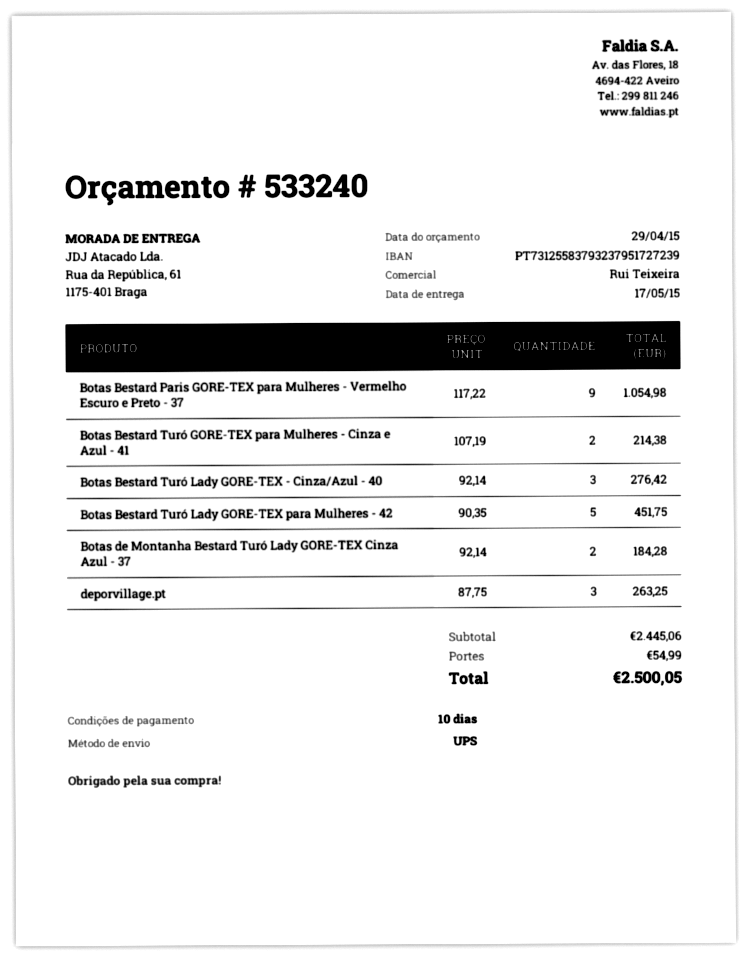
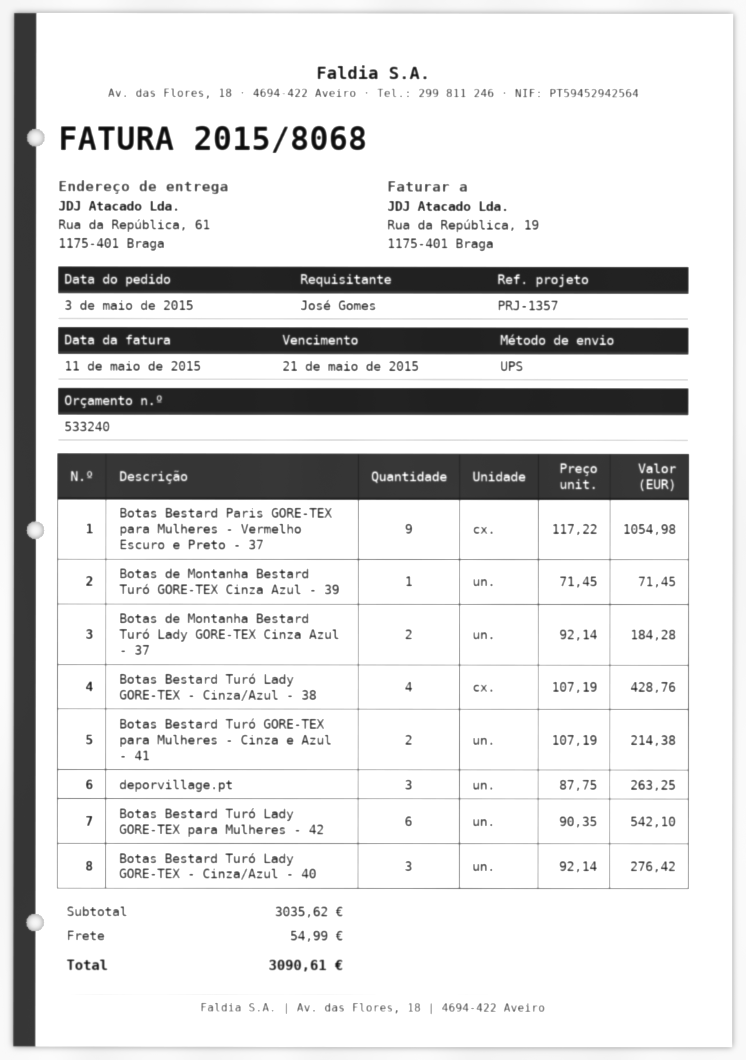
Botas Bestard Turó Lady GORE-TEX para Mulheres - 42: 5 x 90.35 = 451.75 -> 6 x 90.35 = 542.10
Botas de Montanha Bestard Turó GORE-TEX Cinza Azul - 39: none -> 1 x 71.45 = 71.45
Botas Bestard Turó Lady GORE-TEX - Cinza/Azul - 38: none -> 4 x 107.19 = 428.76
subtotal: 2445.06 -> 3035.62
total: 2500.05 -> 3090.61

